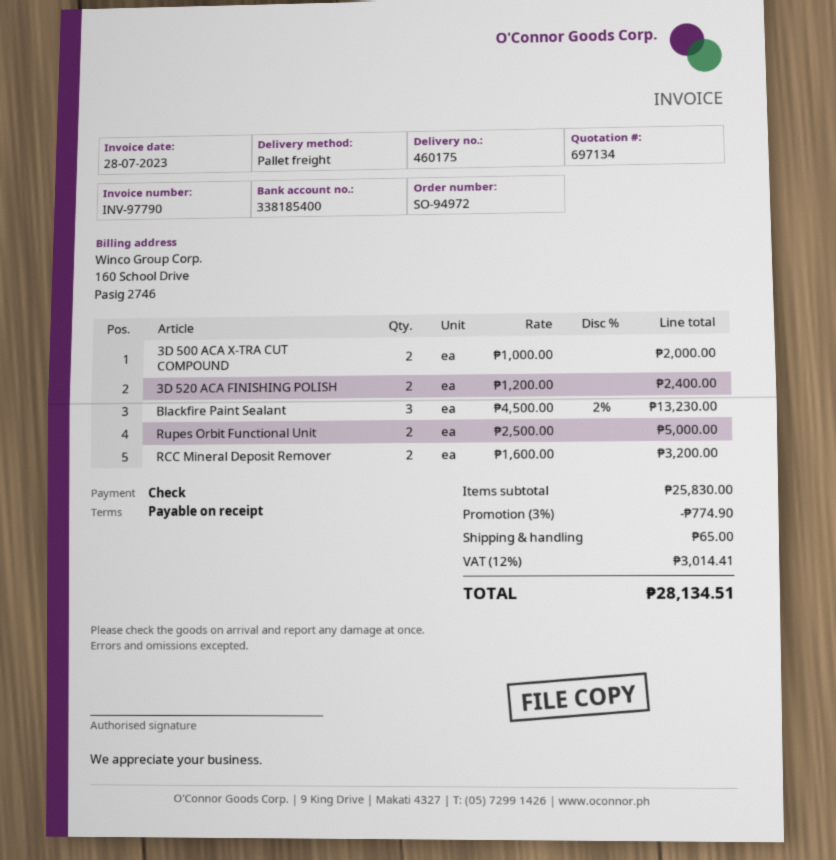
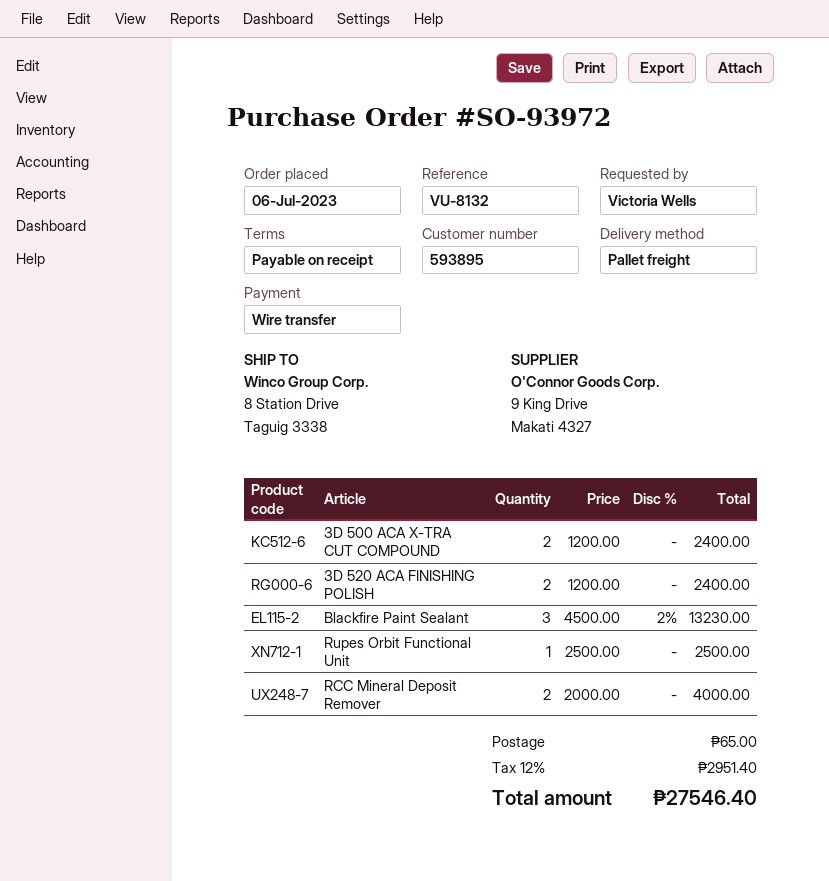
order number: SO-94972 -> SO-93972
payment method: cheque -> bank transfer
3D 500 ACA X-TRA CUT COMPOUND: 2 x 1000.00 = 2000.00 -> 2 x 1200.00 = 2400.00
Rupes Orbit Functional Unit: 2 x 2500.00 = 5000.00 -> 1 x 2500.00 = 2500.00
RCC Mineral Deposit Remover: 2 x 1600.00 = 3200.00 -> 2 x 2000.00 = 4000.00
discount: 3% = 774.90 -> none
tax: 12% = 3014.41 -> 12% = 2951.40
total: 28134.51 -> 27546.40

